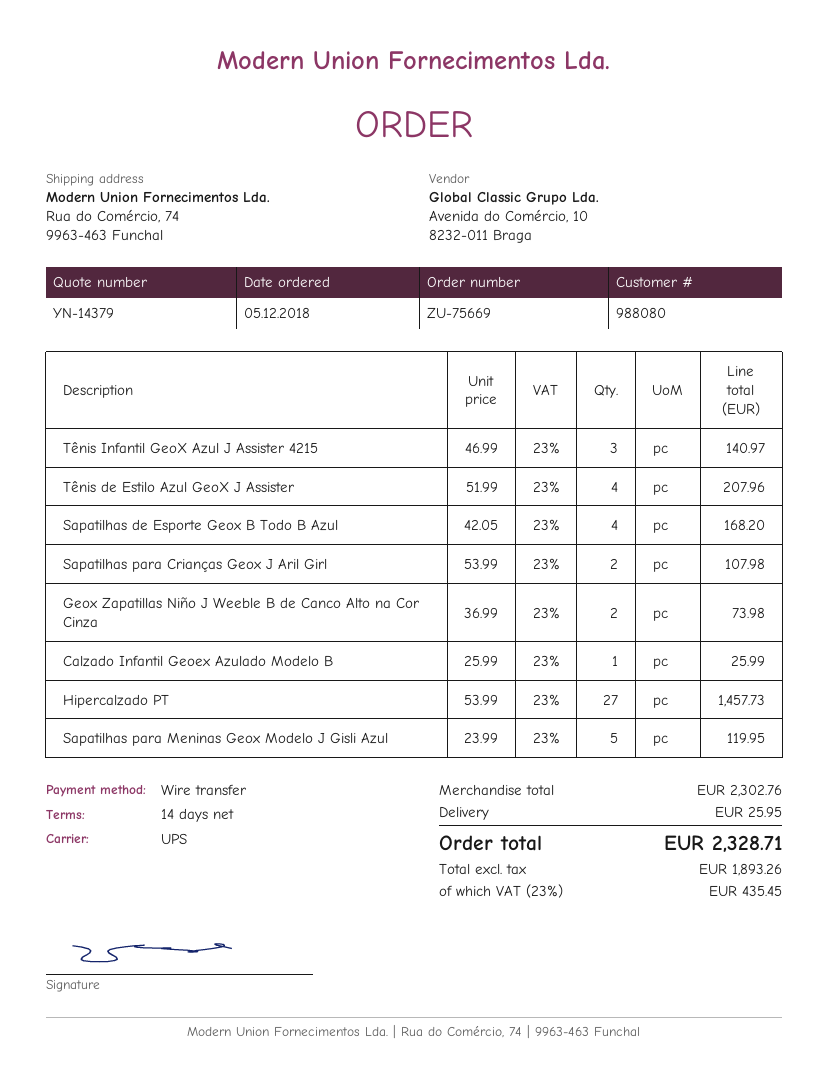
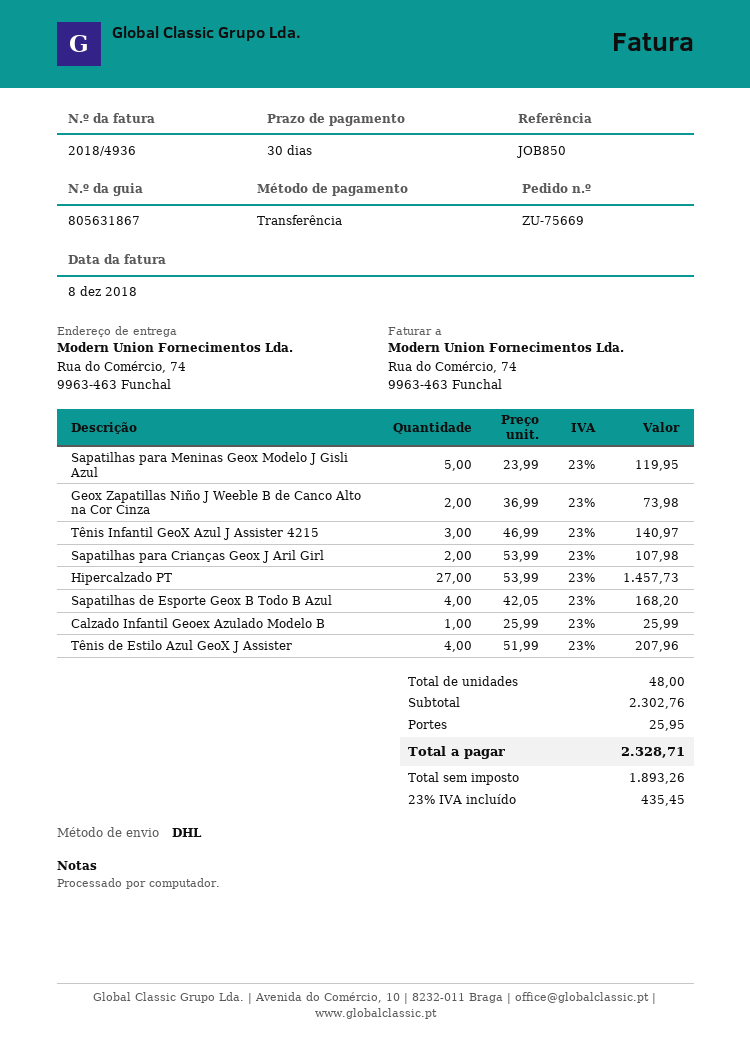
payment terms: 14 days -> 30 days
shipping method: UPS -> DHL

